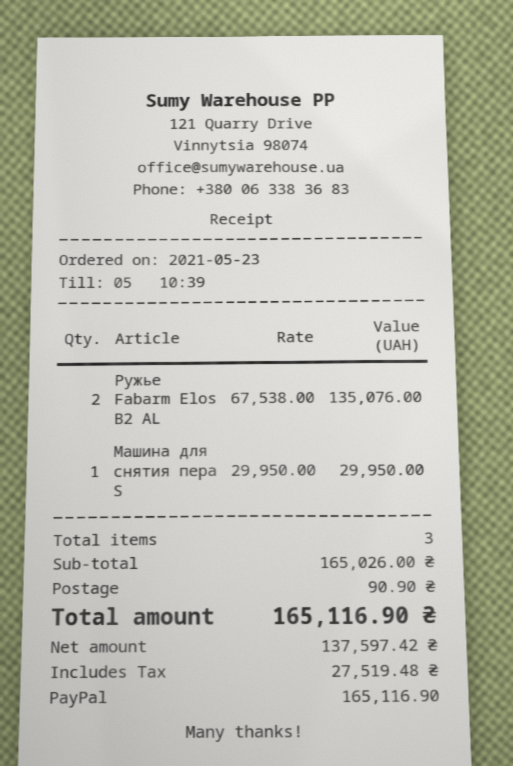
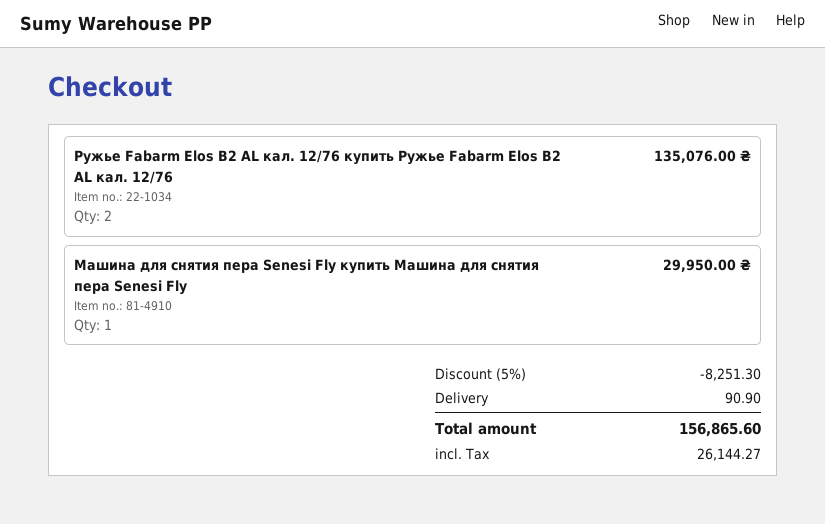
discount: none -> 5% = 8251.30
tax: 27519.48 -> 26144.27
total: 165116.90 -> 156865.60

